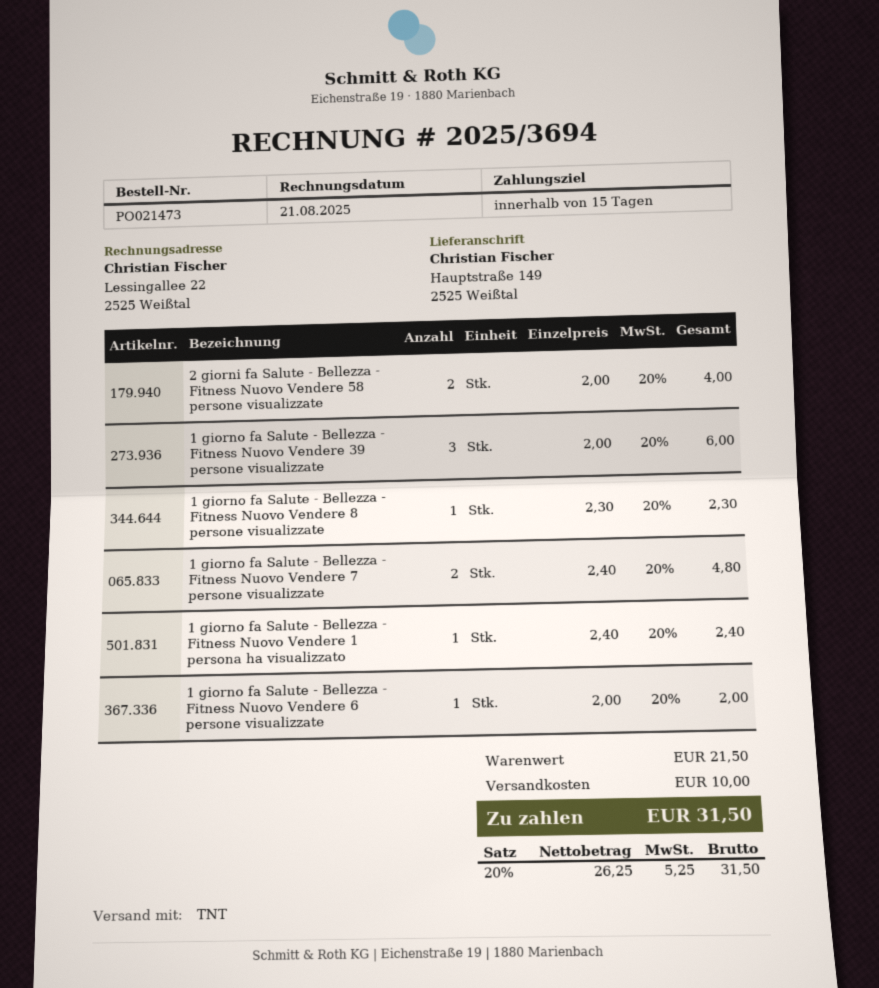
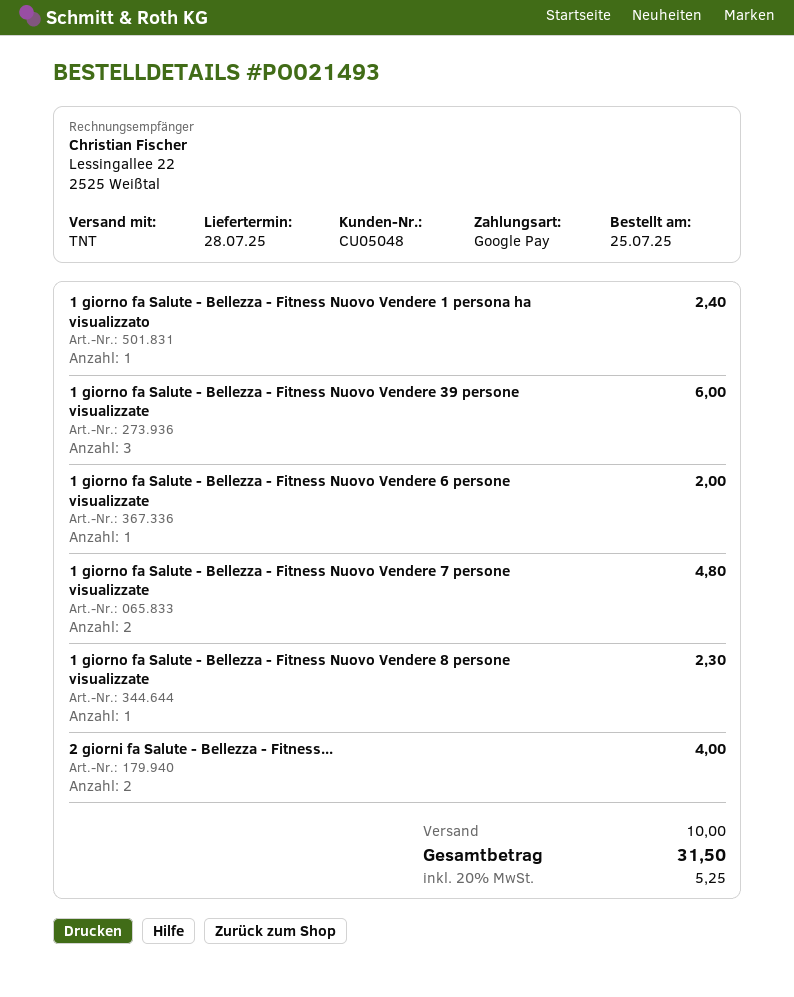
order number: PO021473 -> PO021493

